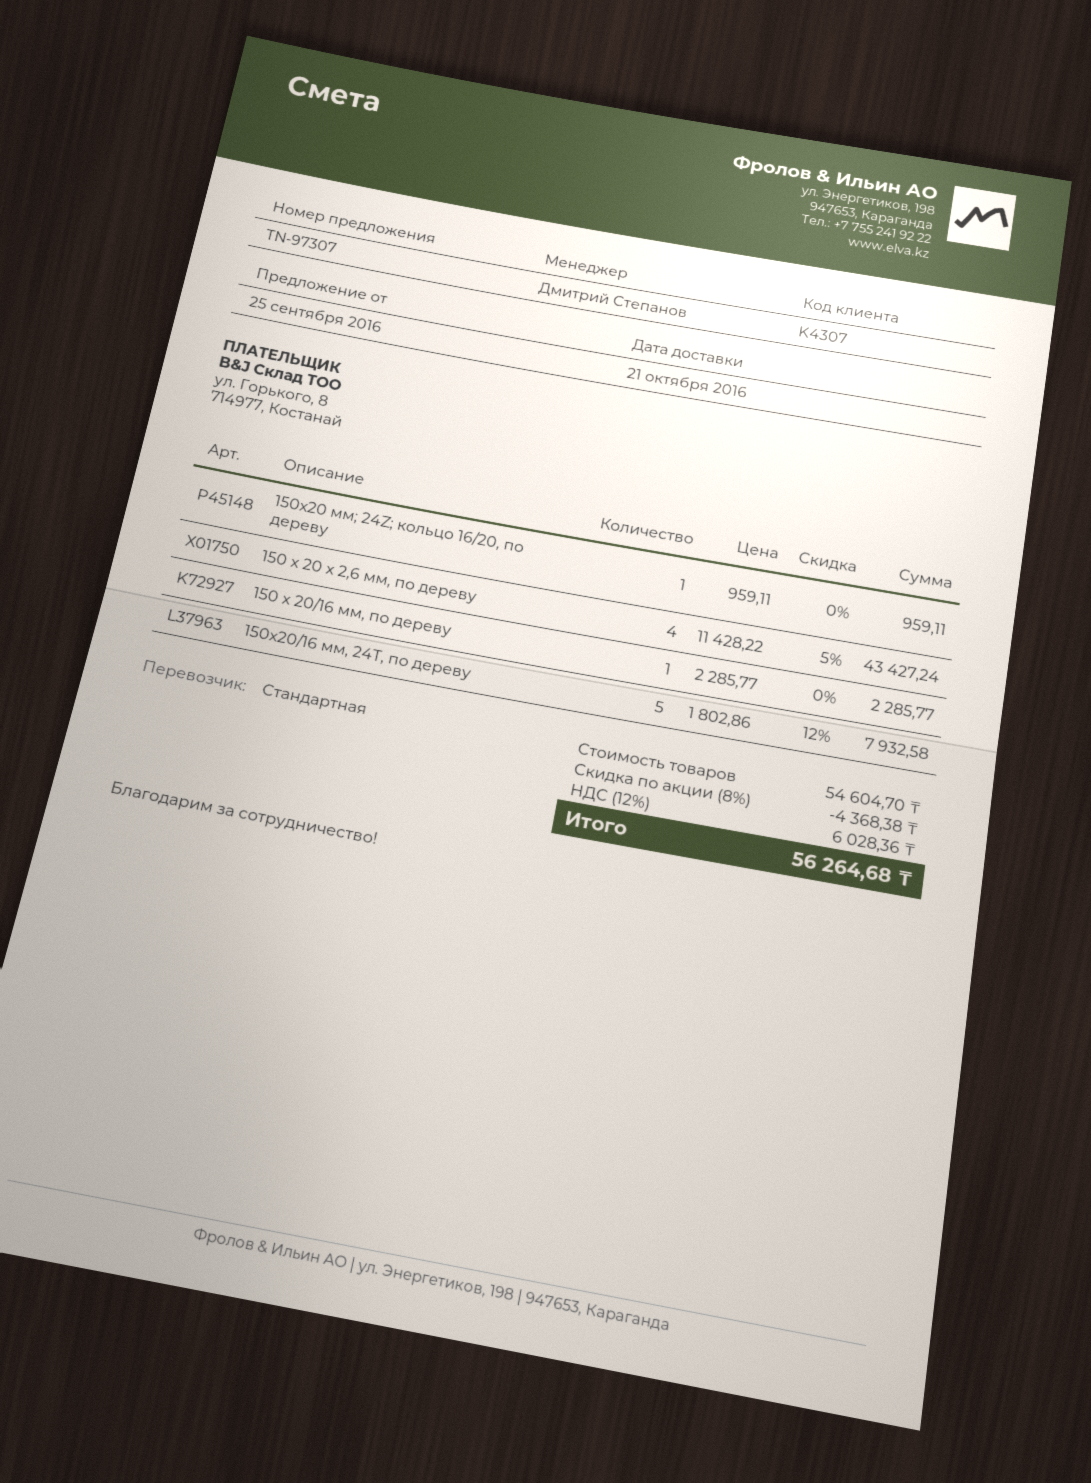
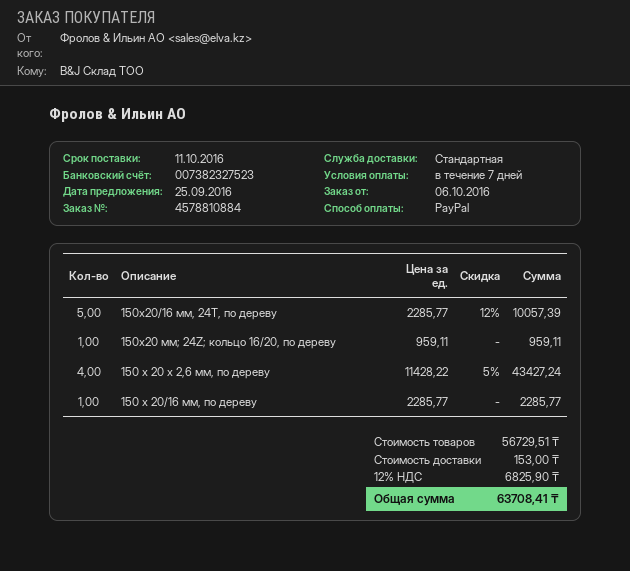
delivery date: 2016-10-21 -> 2016-10-11
150x20/16 мм, 24Т, по дереву: 5 x 1802.86 - 12% = 7932.58 -> 5 x 2285.77 - 12% = 10057.39
subtotal: 54604.70 -> 56729.51
discount: 8% = 4368.38 -> none
shipping: none -> 153.00
tax: 12% = 6028.36 -> 12% = 6825.90
total: 56264.68 -> 63708.41

